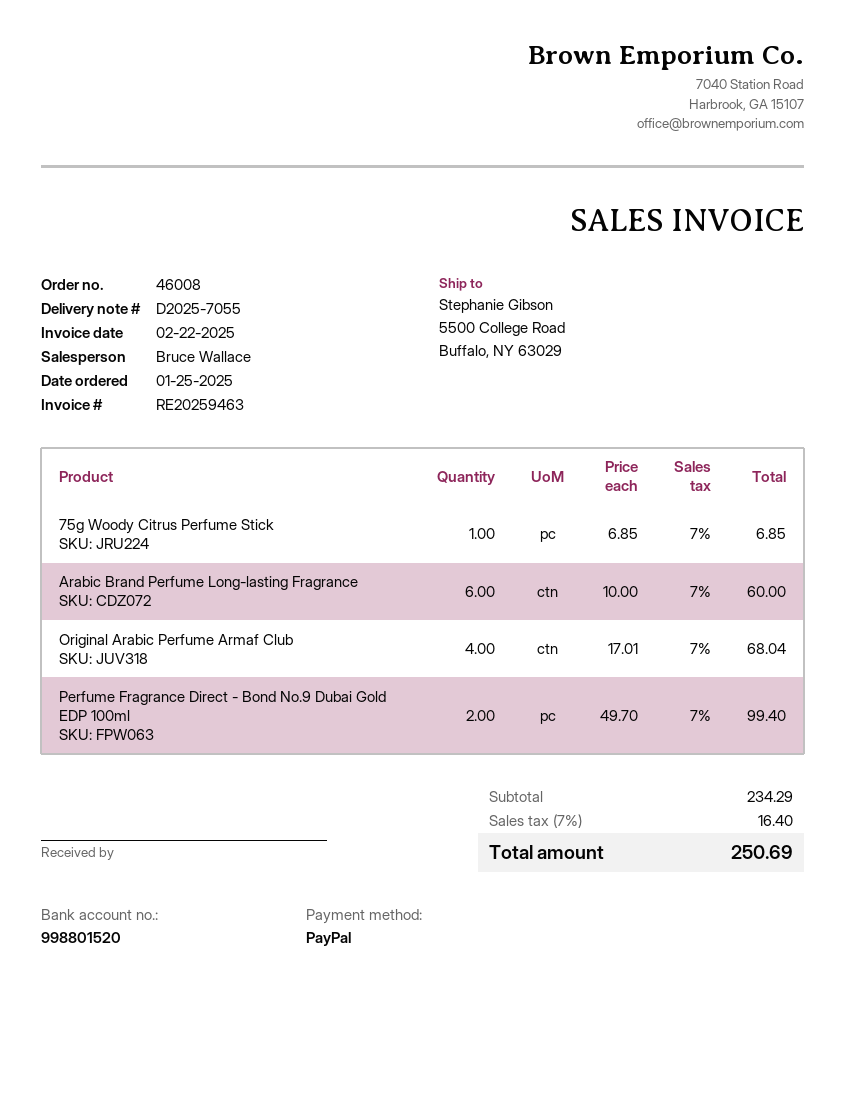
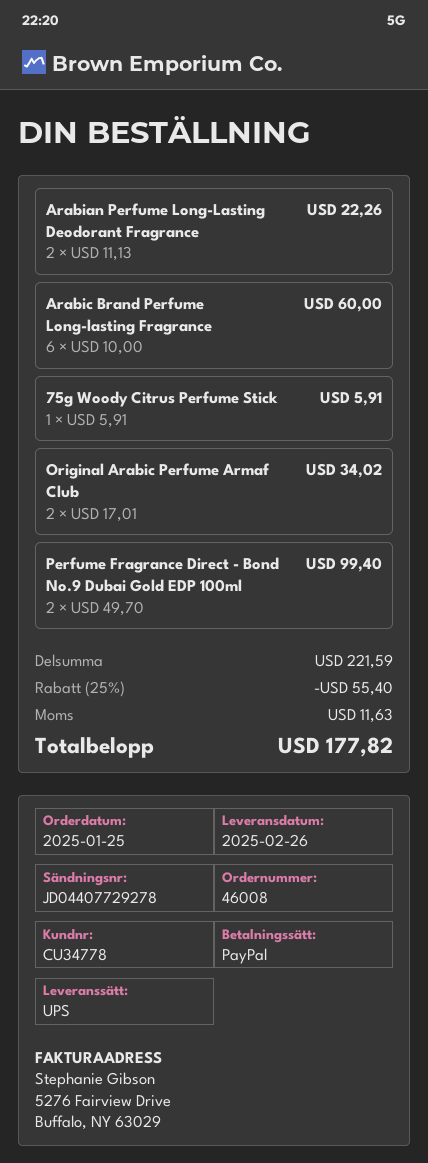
75g Woody Citrus Perfume Stick: 1 x 6.85 = 6.85 -> 1 x 5.91 = 5.91
Original Arabic Perfume Armaf Club: 4 x 17.01 = 68.04 -> 2 x 17.01 = 34.02
Arabian Perfume Long-Lasting Deodorant Fragrance: none -> 2 x 11.13 = 22.26
subtotal: 234.29 -> 221.59
discount: none -> 25% = 55.40
tax: 16.40 -> 11.63
total: 250.69 -> 177.82

